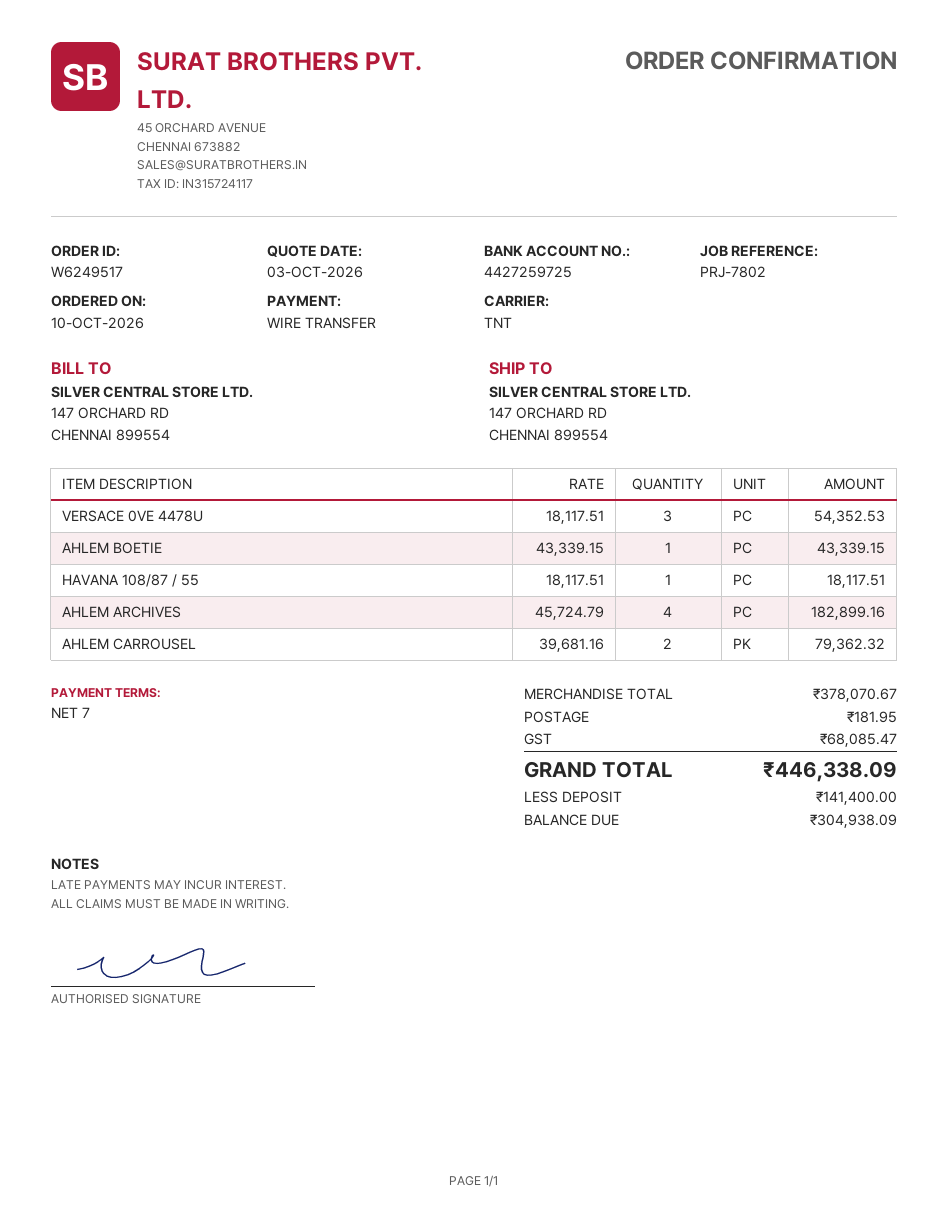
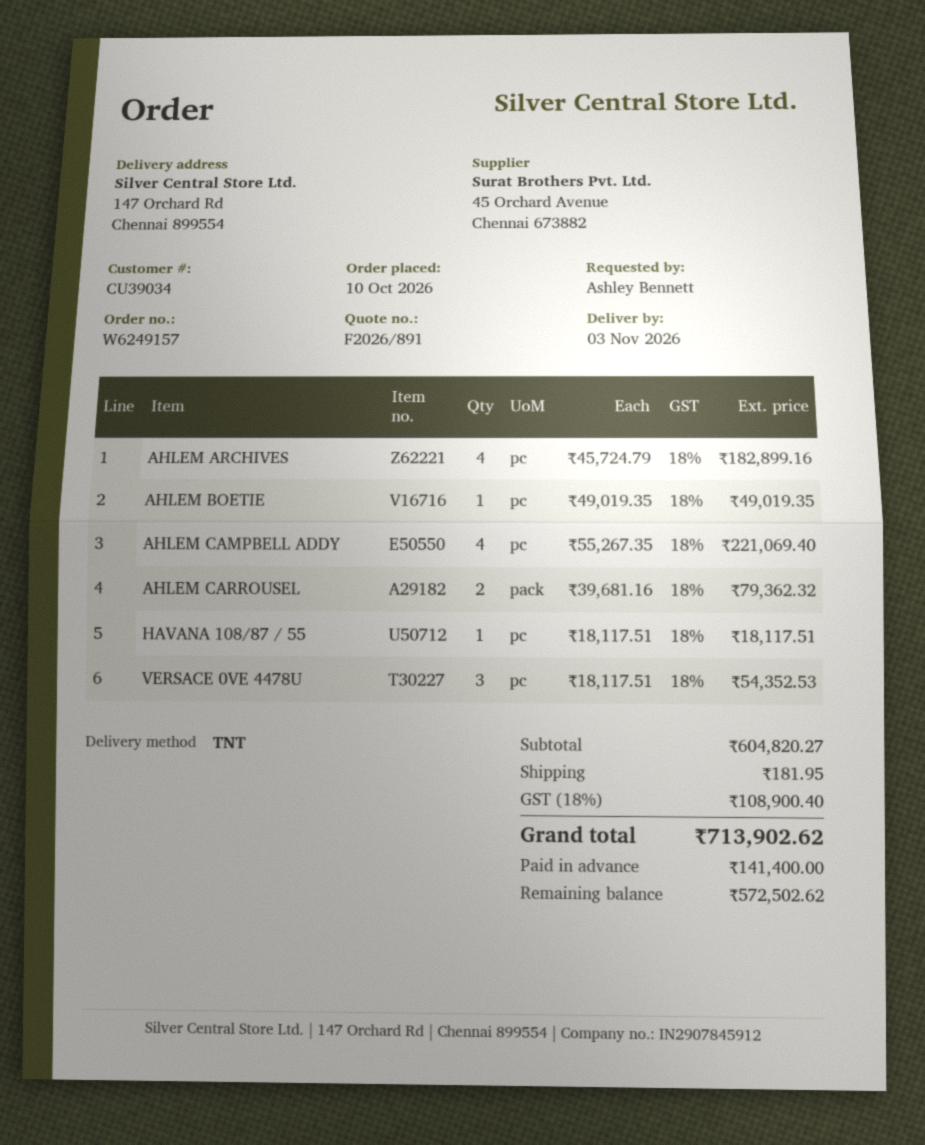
order number: W6249517 -> W6249157
AHLEM BOETIE: 1 x 43339.15 = 43339.15 -> 1 x 49019.35 = 49019.35
AHLEM CAMPBELL ADDY: none -> 4 x 55267.35 = 221069.40
subtotal: 378070.67 -> 604820.27
tax: 68085.47 -> 108900.40
total: 446338.09 -> 713902.62
balance: 304938.09 -> 572502.62

